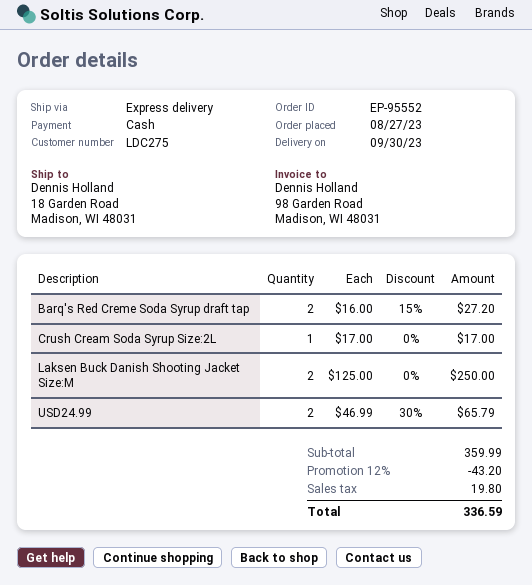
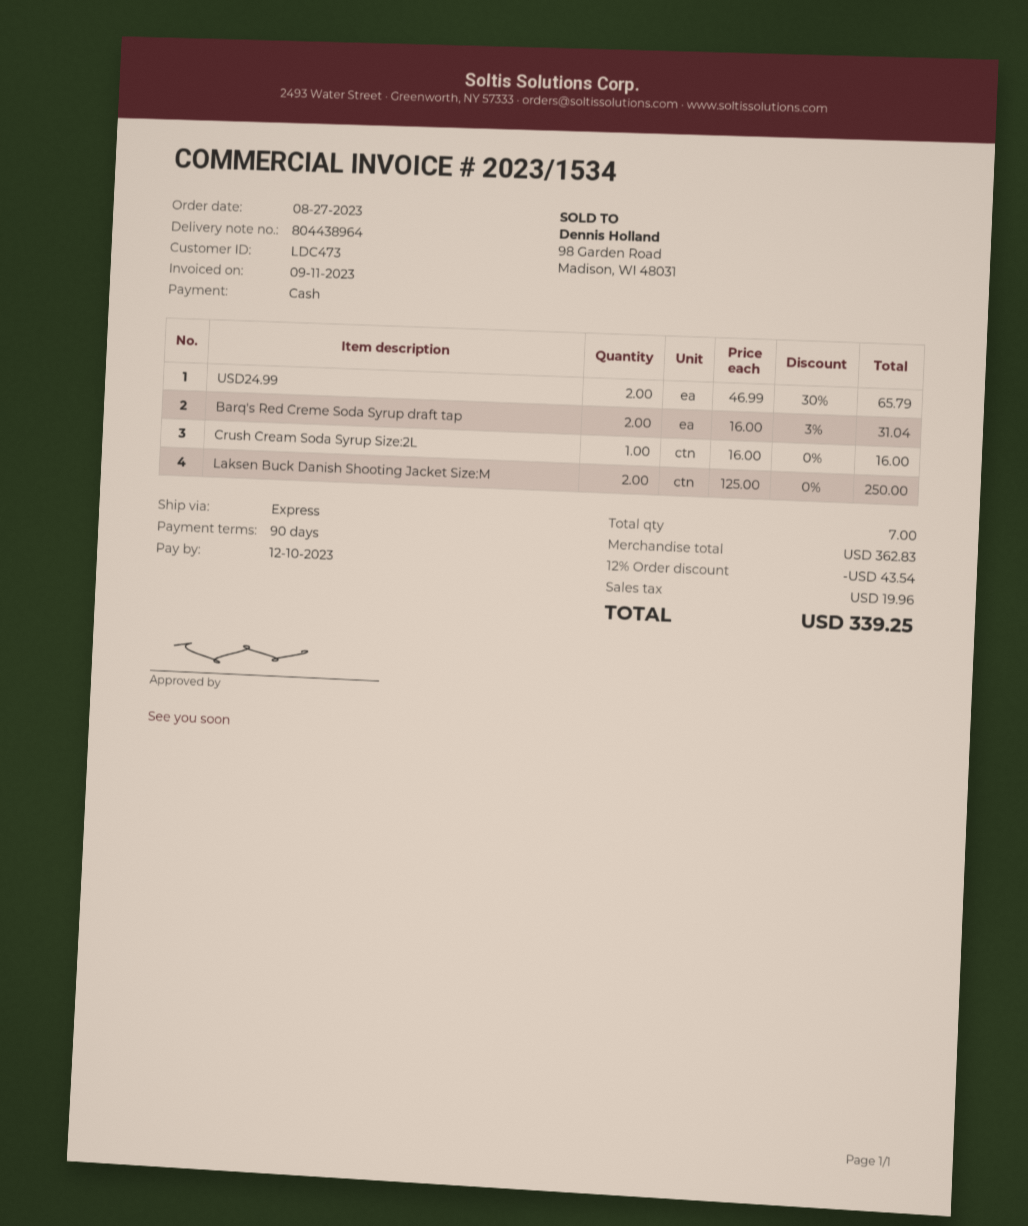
customer number: LDC275 -> LDC473
Barq's Red Creme Soda Syrup draft tap: 2 x 16.00 - 15% = 27.20 -> 2 x 16.00 - 3% = 31.04
Crush Cream Soda Syrup Size:2L: 1 x 17.00 = 17.00 -> 1 x 16.00 = 16.00
subtotal: 359.99 -> 362.83
discount: 12% = 43.20 -> 12% = 43.54
tax: 19.80 -> 19.96
total: 336.59 -> 339.25

